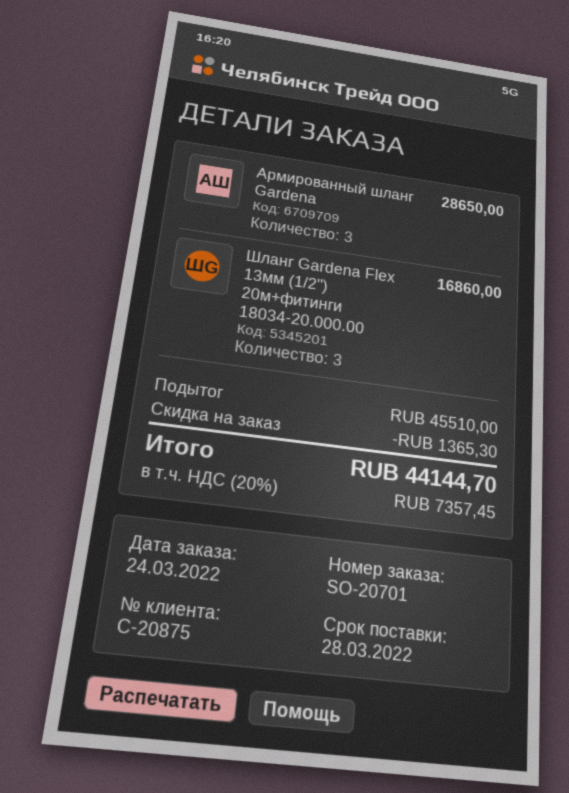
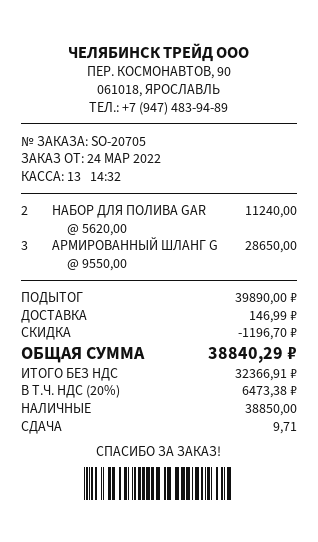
order number: SO-20701 -> SO-20705
Шланг Gardena Flex 13мм (1/2") 20м+фитинги 18034-20.000.00: 3 for 16860.00 -> none
НАБОР ДЛЯ ПОЛИВА GAR: none -> 2 for 11240.00
subtotal: 45510.00 -> 39890.00
discount: 1365.30 -> 1196.70
shipping: none -> 146.99
tax: 20% = 7357.45 -> 20% = 6473.38
total: 44144.70 -> 38840.29

